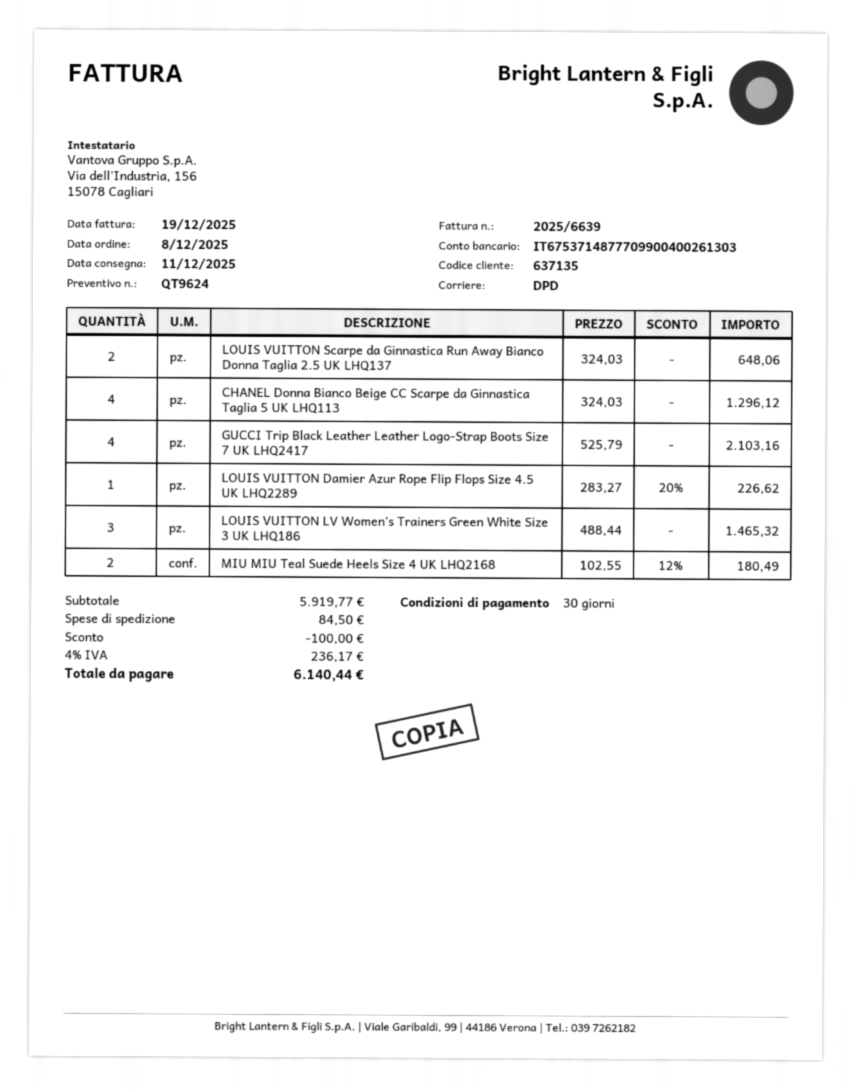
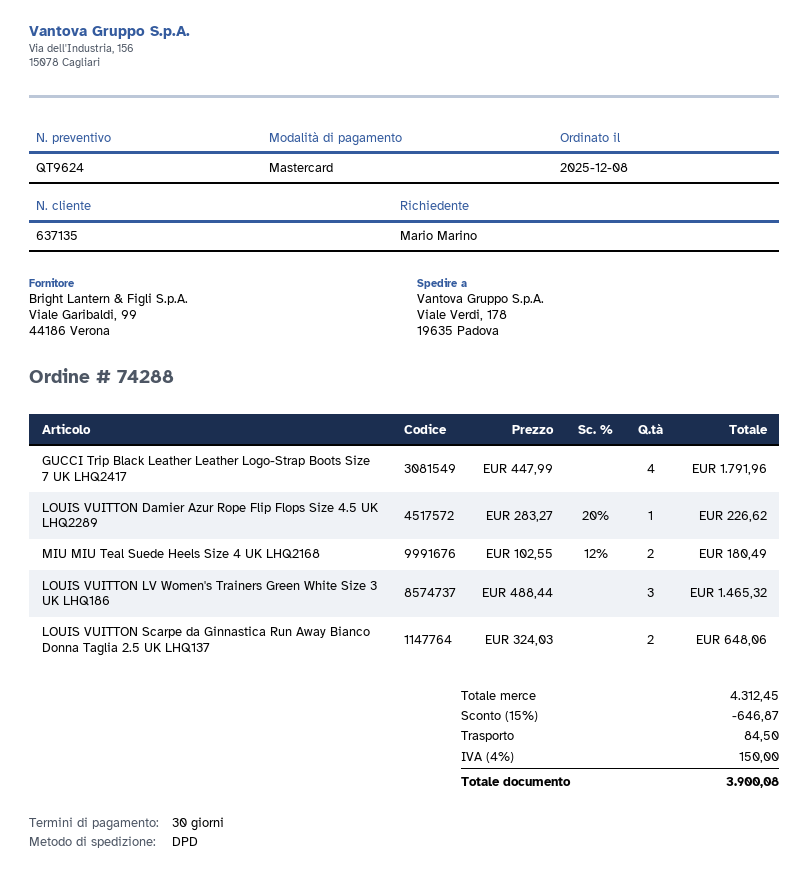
CHANEL Donna Bianco Beige CC Scarpe da Ginnastica Taglia 5 UK LHQ113: 4 x 324.03 = 1296.12 -> none
GUCCI Trip Black Leather Leather Logo-Strap Boots Size 7 UK LHQ2417: 4 x 525.79 = 2103.16 -> 4 x 447.99 = 1791.96
subtotal: 5919.77 -> 4312.45
discount: 100.00 -> 646.87
tax: 4% = 236.17 -> 4% = 150.00
total: 6140.44 -> 3900.08

